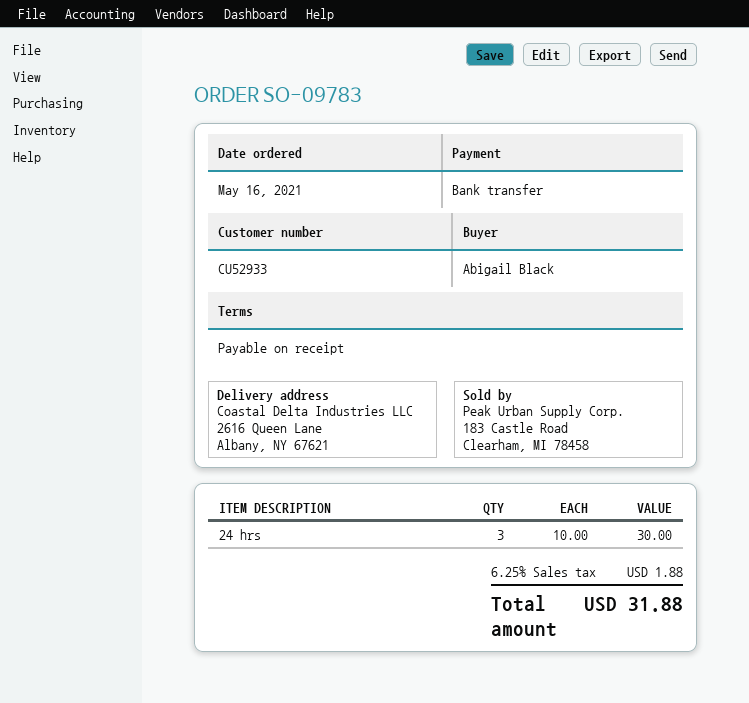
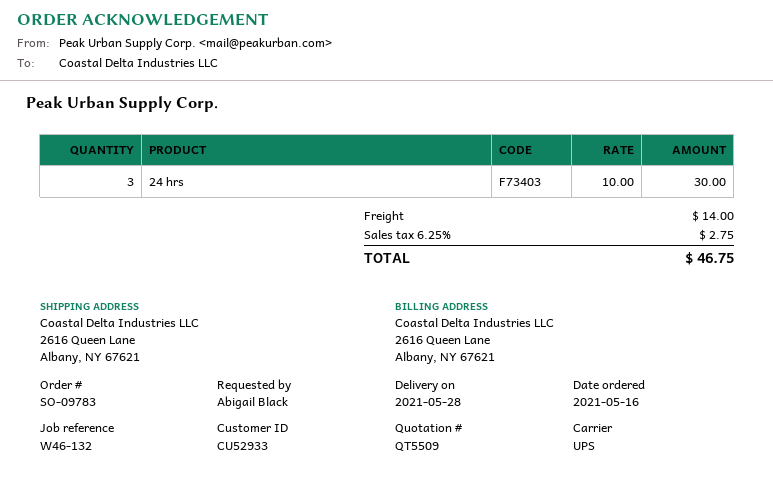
shipping: none -> 14.00
tax: 6.25% = 1.88 -> 6.25% = 2.75
total: 31.88 -> 46.75

